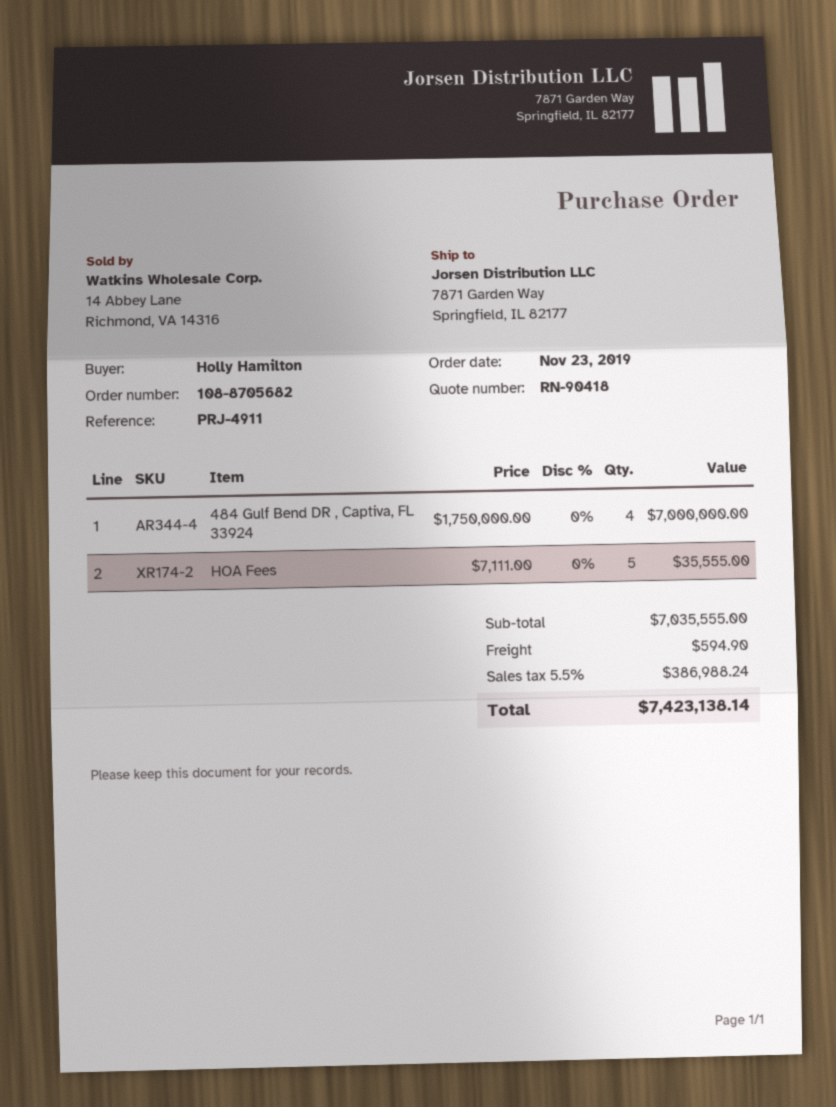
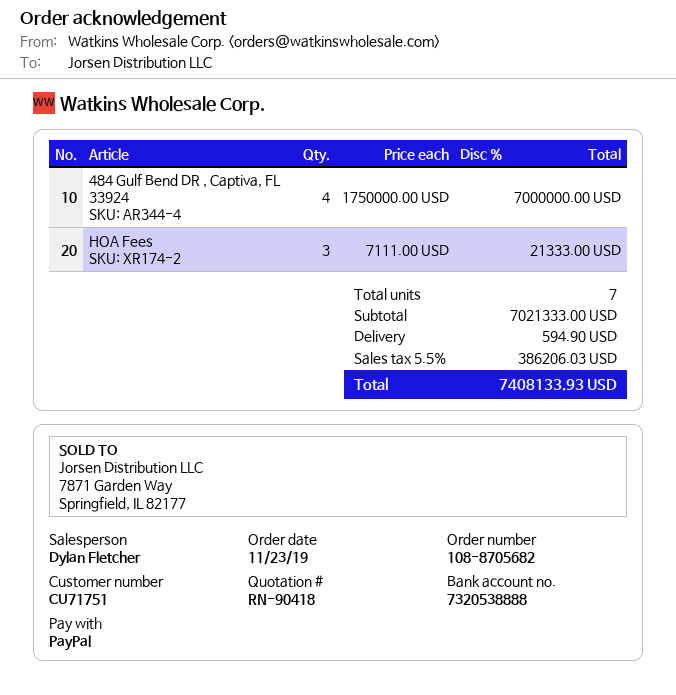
HOA Fees: 5 x 7111.00 = 35555.00 -> 3 x 7111.00 = 21333.00
subtotal: 7035555.00 -> 7021333.00
tax: 5.5% = 386988.24 -> 5.5% = 386206.03
total: 7423138.14 -> 7408133.93

